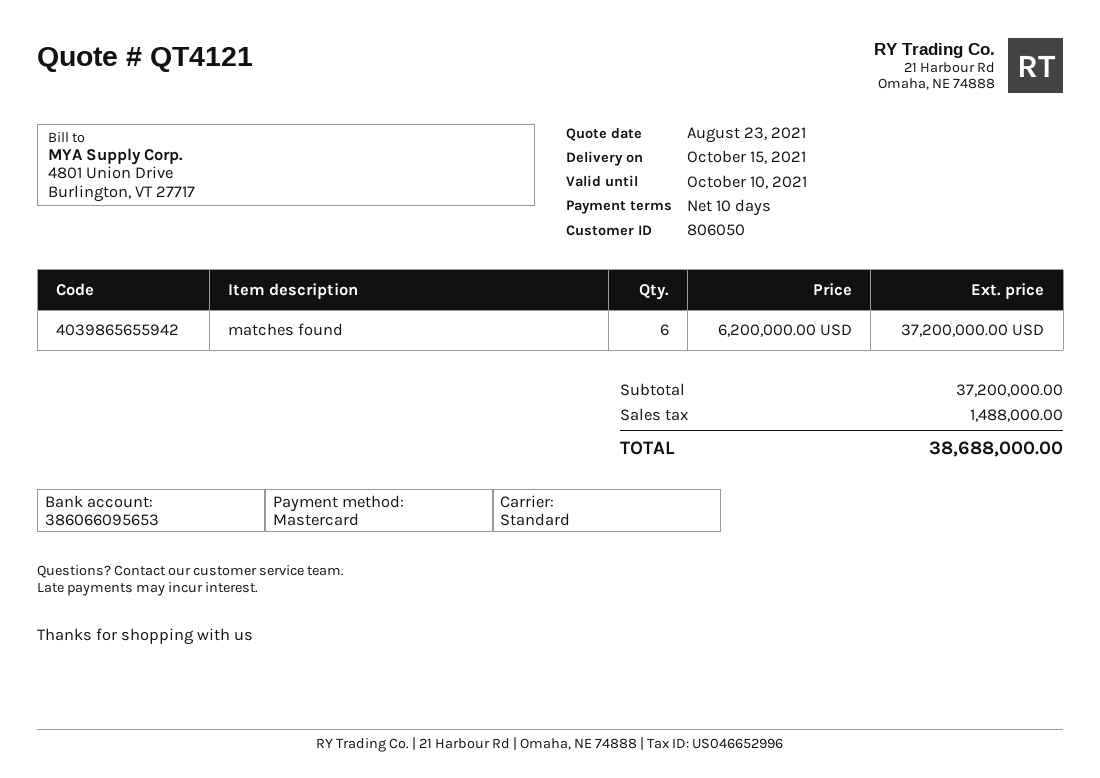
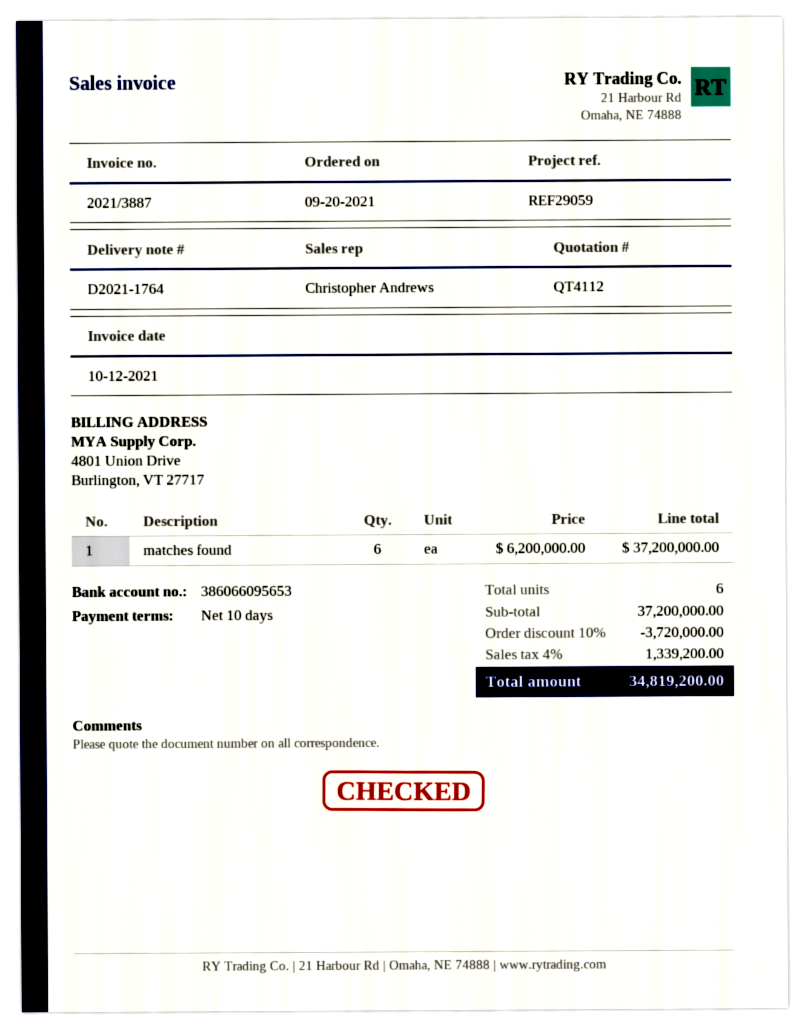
quote number: QT4121 -> QT4112
discount: none -> 10% = 3720000.00
tax: 1488000.00 -> 1339200.00
total: 38688000.00 -> 34819200.00

